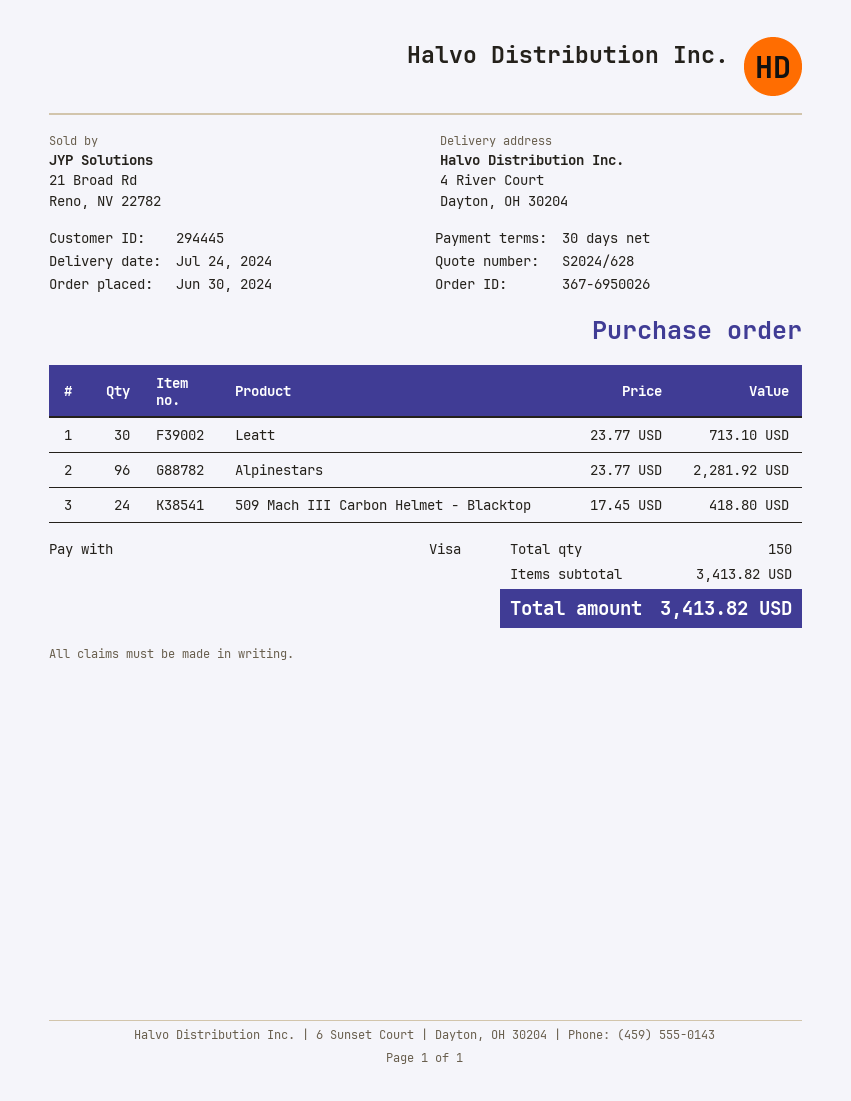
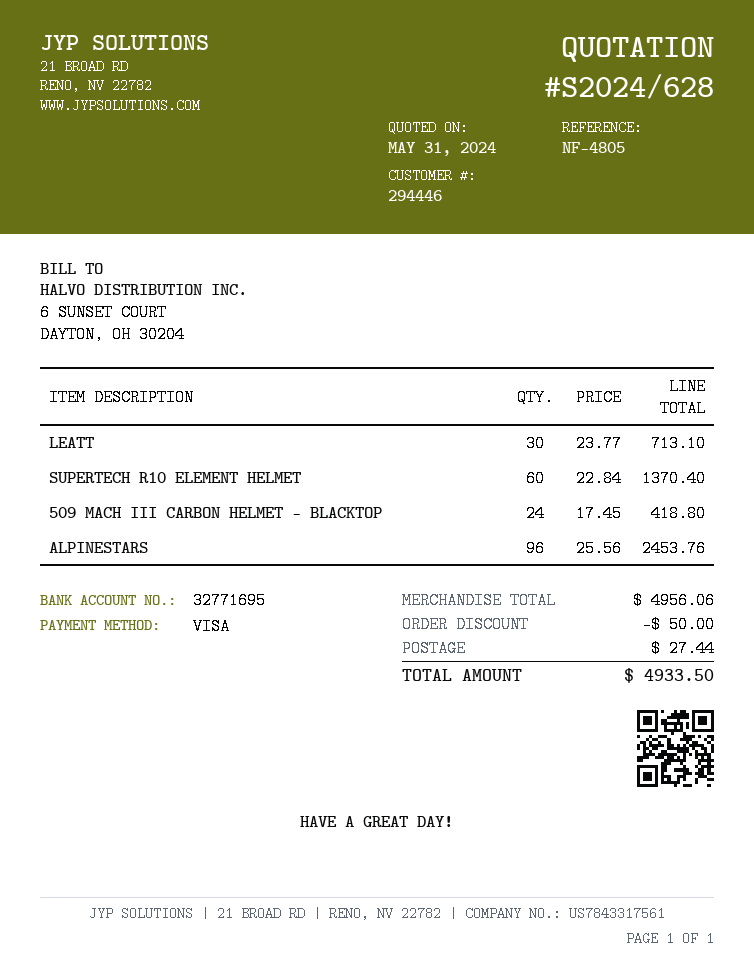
customer number: 294445 -> 294446
Alpinestars: 96 x 23.77 = 2281.92 -> 96 x 25.56 = 2453.76
SUPERTECH R10 ELEMENT HELMET: none -> 60 x 22.84 = 1370.40
subtotal: 3413.82 -> 4956.06
discount: none -> 50.00
shipping: none -> 27.44
total: 3413.82 -> 4933.50

